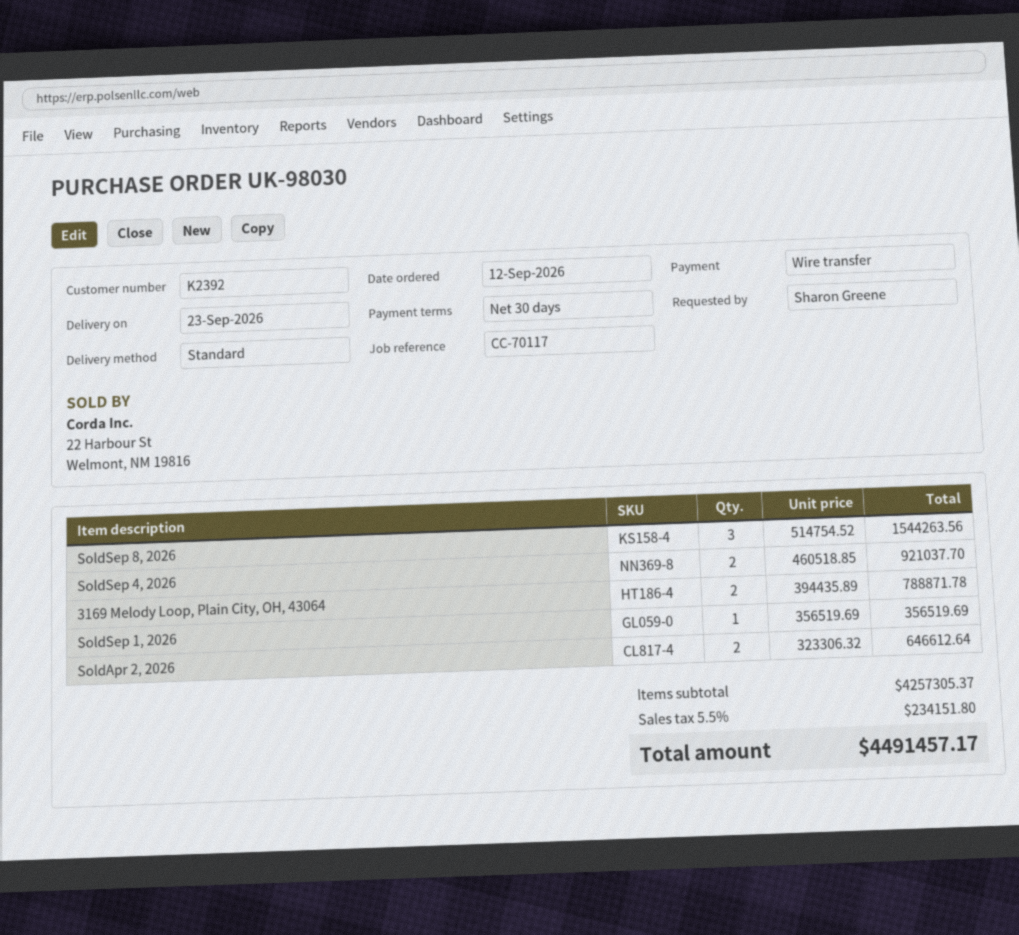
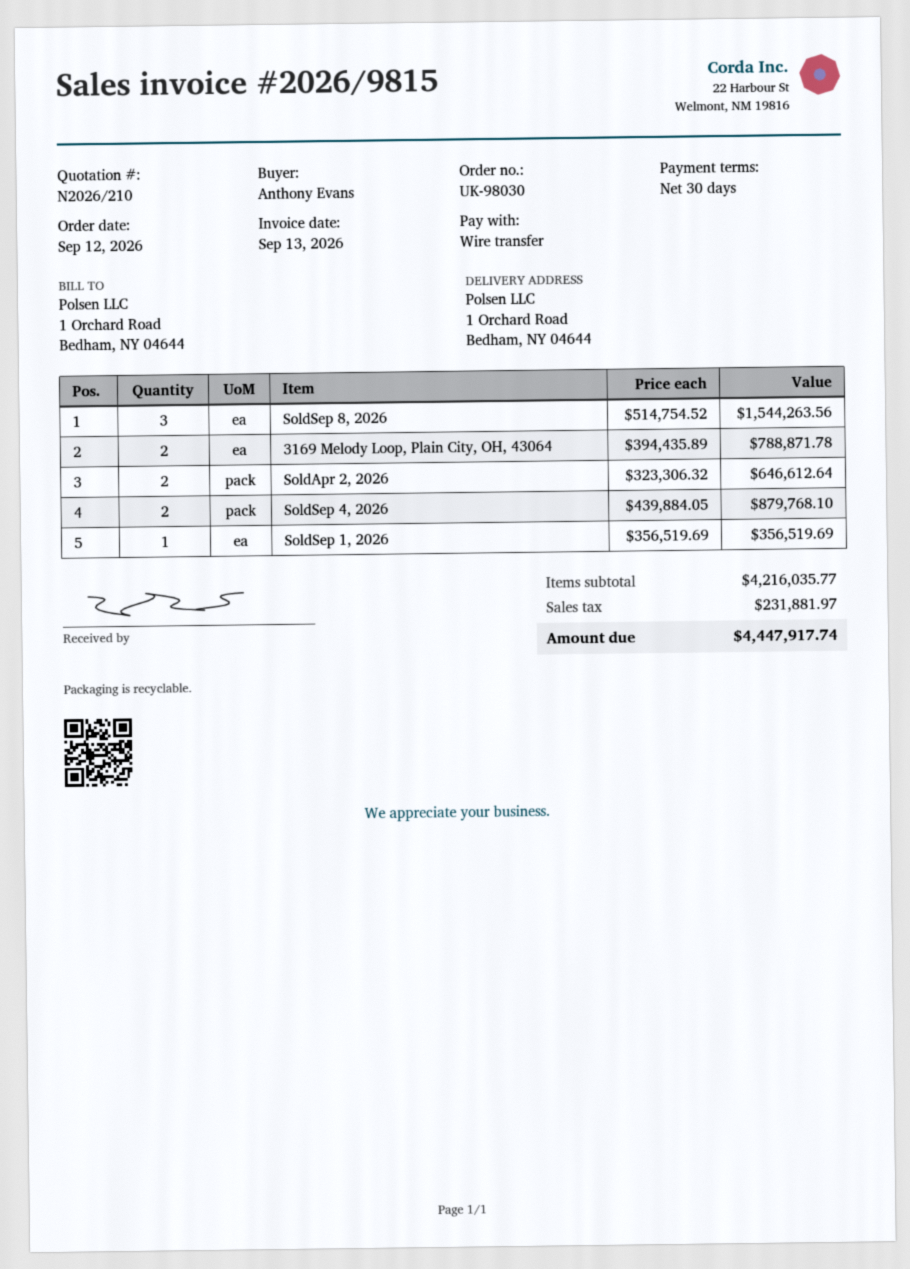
ordered by: Sharon Greene -> Anthony Evans
SoldSep 4, 2026: 2 x 460518.85 = 921037.70 -> 2 x 439884.05 = 879768.10
subtotal: 4257305.37 -> 4216035.77
tax: 234151.80 -> 231881.97
total: 4491457.17 -> 4447917.74

